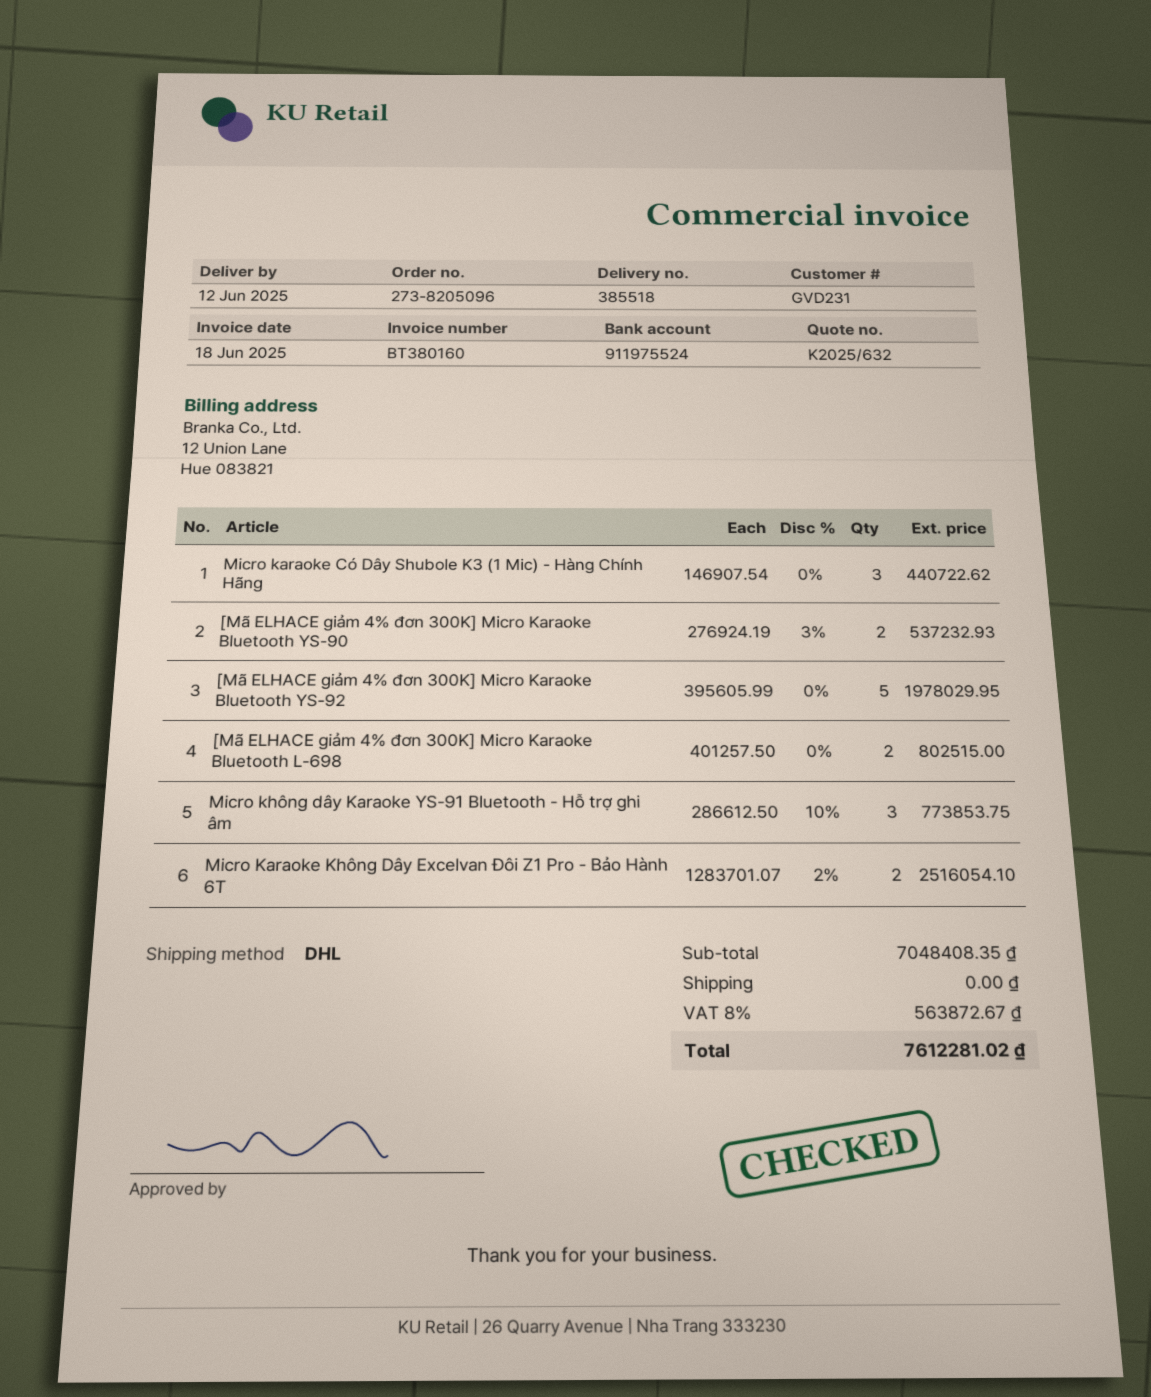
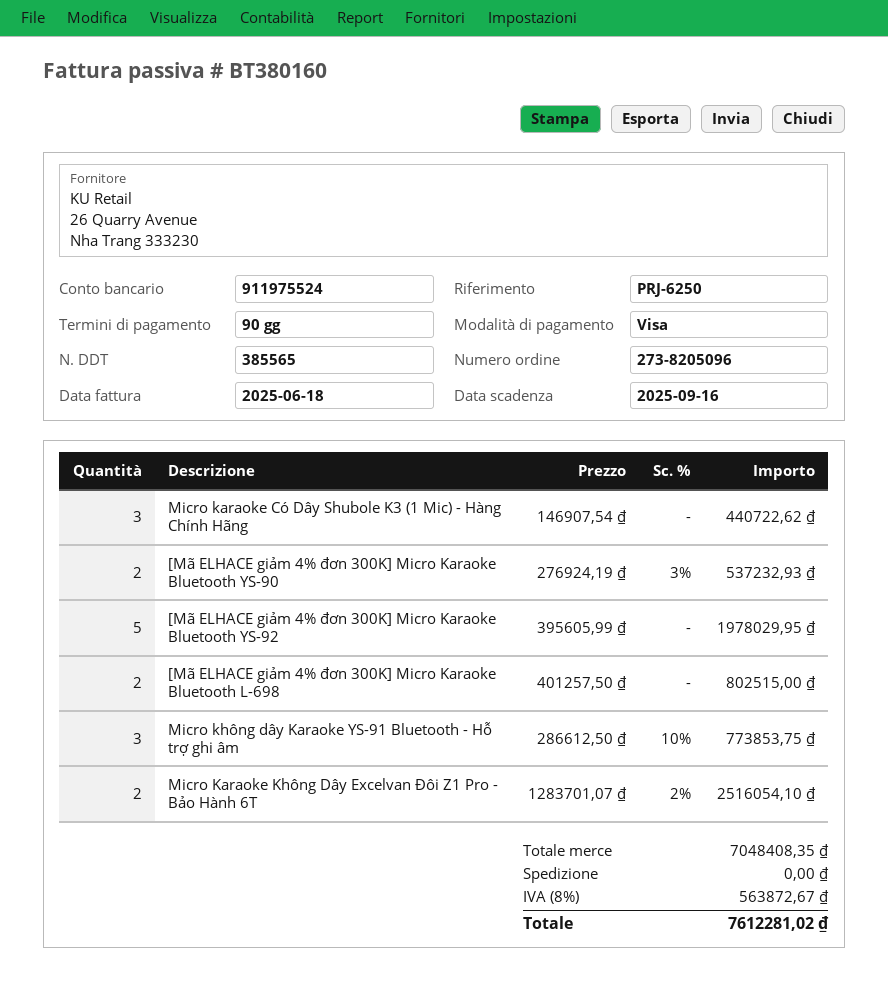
delivery note number: 385518 -> 385565

